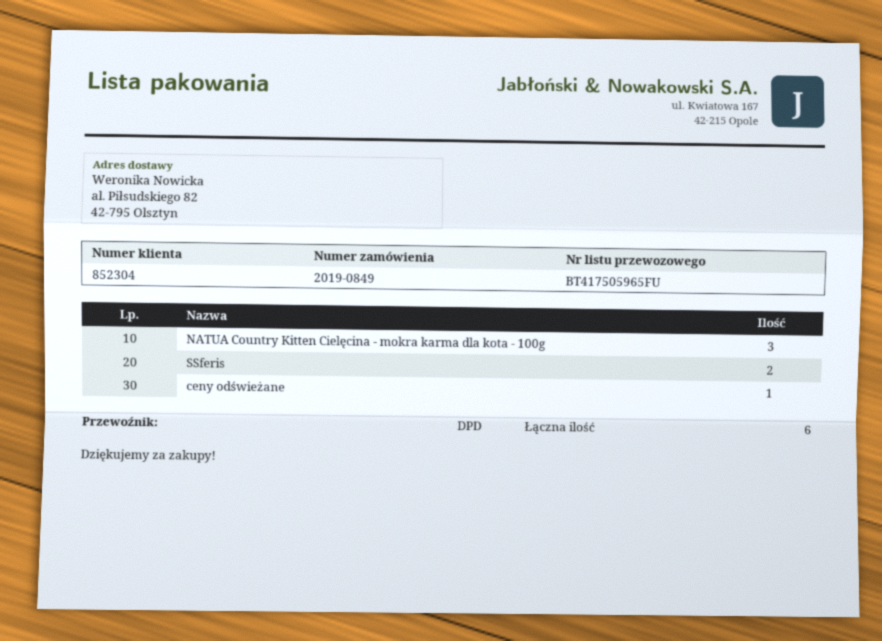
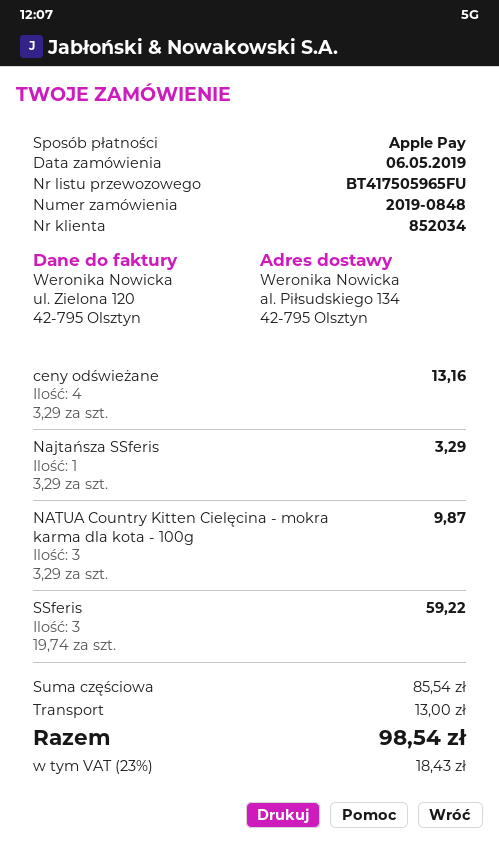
order number: 2019-0849 -> 2019-0848
customer number: 852304 -> 852034
ship to: al. Piłsudskiego 82, 42-795 Olsztyn -> al. Piłsudskiego 134, 42-795 Olsztyn
SSferis: 2 -> 3
ceny odświeżane: 1 -> 4
Najtańsza SSferis: none -> 1

